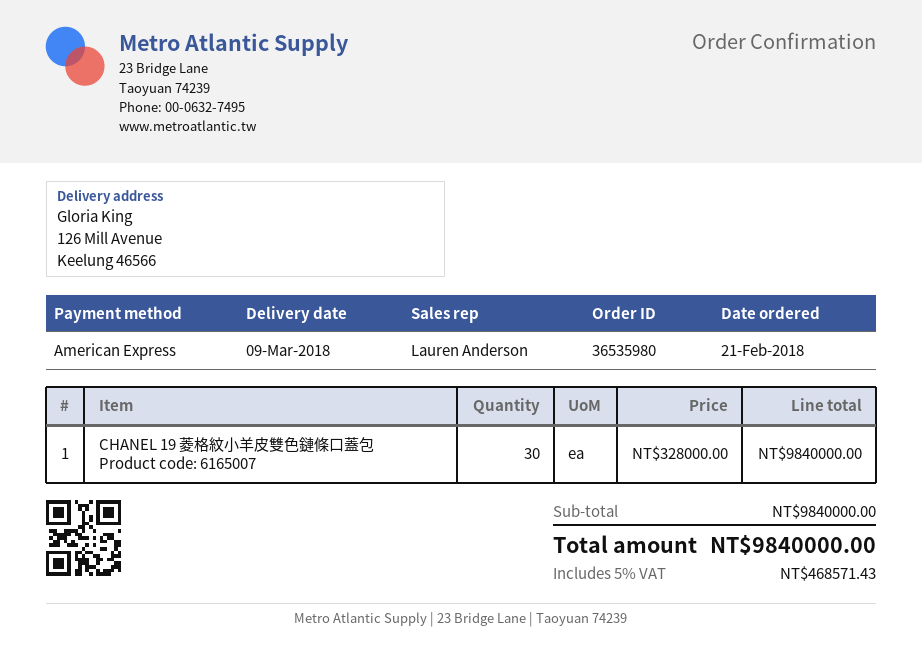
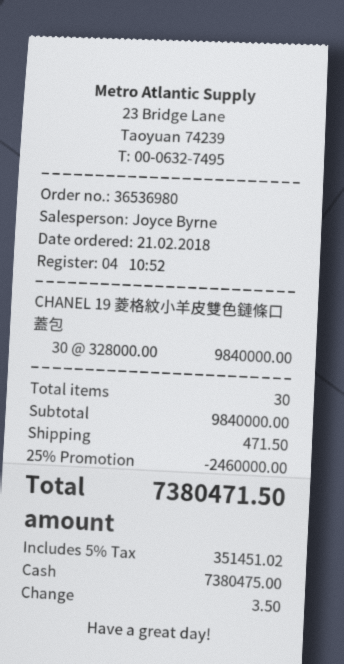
order number: 36535980 -> 36536980
sales rep: Lauren Anderson -> Joyce Byrne
payment method: American Express -> cash
discount: none -> 25% = 2460000.00
shipping: none -> 471.50
tax: 5% = 468571.43 -> 5% = 351451.02
total: 9840000.00 -> 7380471.50

